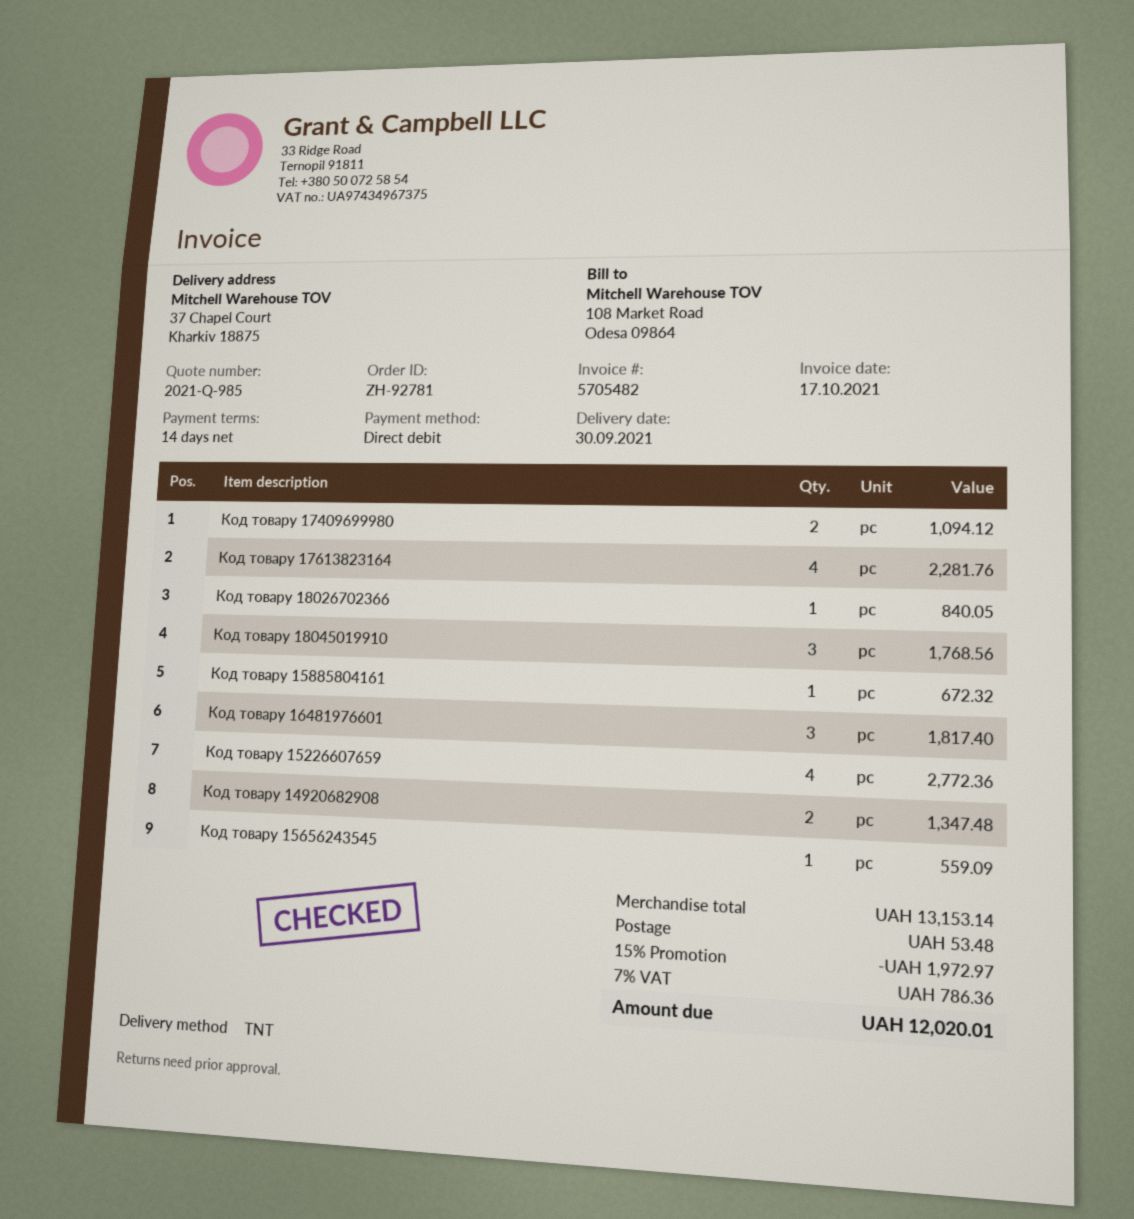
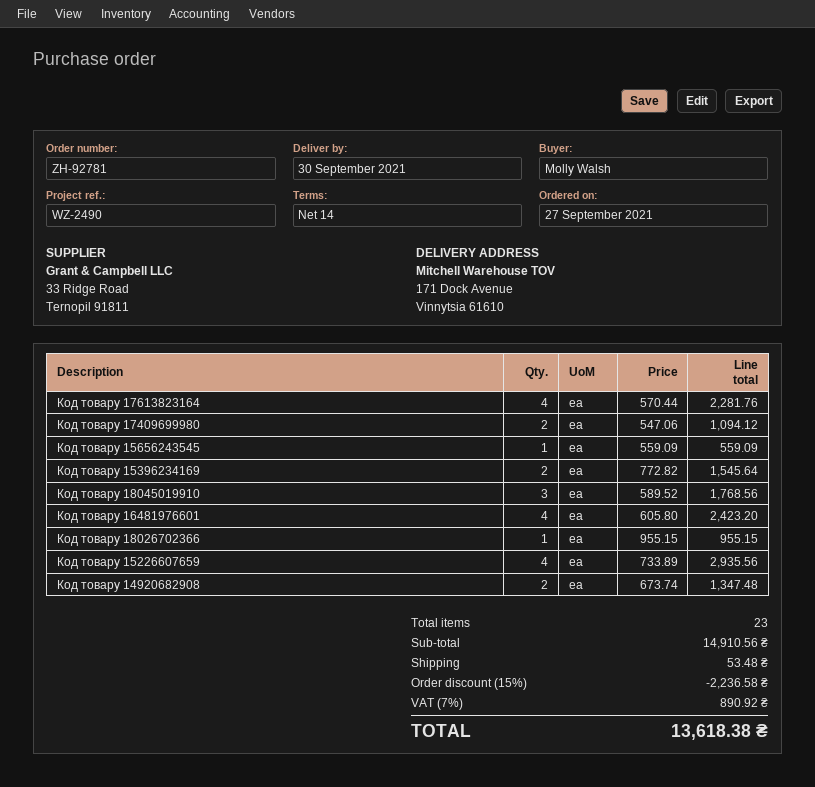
ship to: 37 Chapel Court, Kharkiv 18875 -> 171 Dock Avenue, Vinnytsia 61610
Код товару 18026702366: 1 for 840.05 -> 1 for 955.15
Код товару 15885804161: 1 for 672.32 -> none
Код товару 16481976601: 3 for 1817.40 -> 4 for 2423.20
Код товару 15226607659: 4 for 2772.36 -> 4 for 2935.56
Код товару 15396234169: none -> 2 for 1545.64
subtotal: 13153.14 -> 14910.56
discount: 15% = 1972.97 -> 15% = 2236.58
tax: 7% = 786.36 -> 7% = 890.92
total: 12020.01 -> 13618.38

